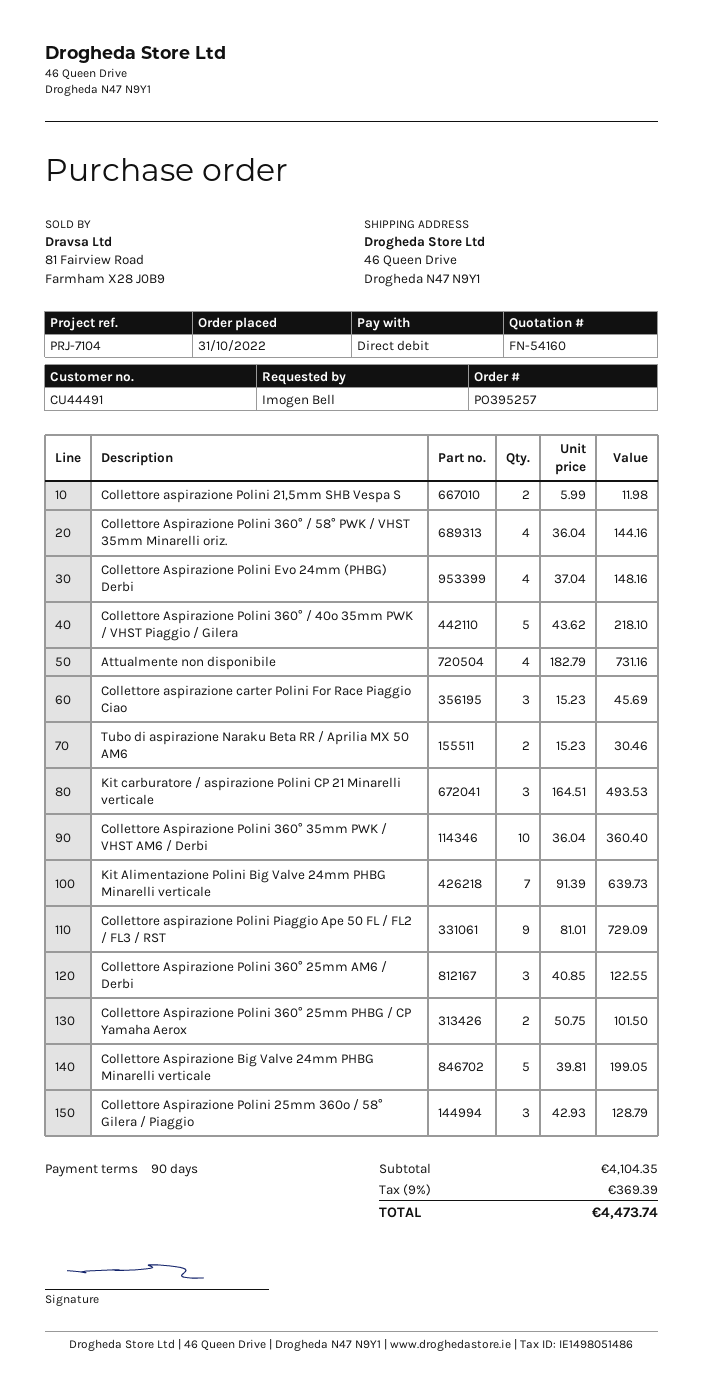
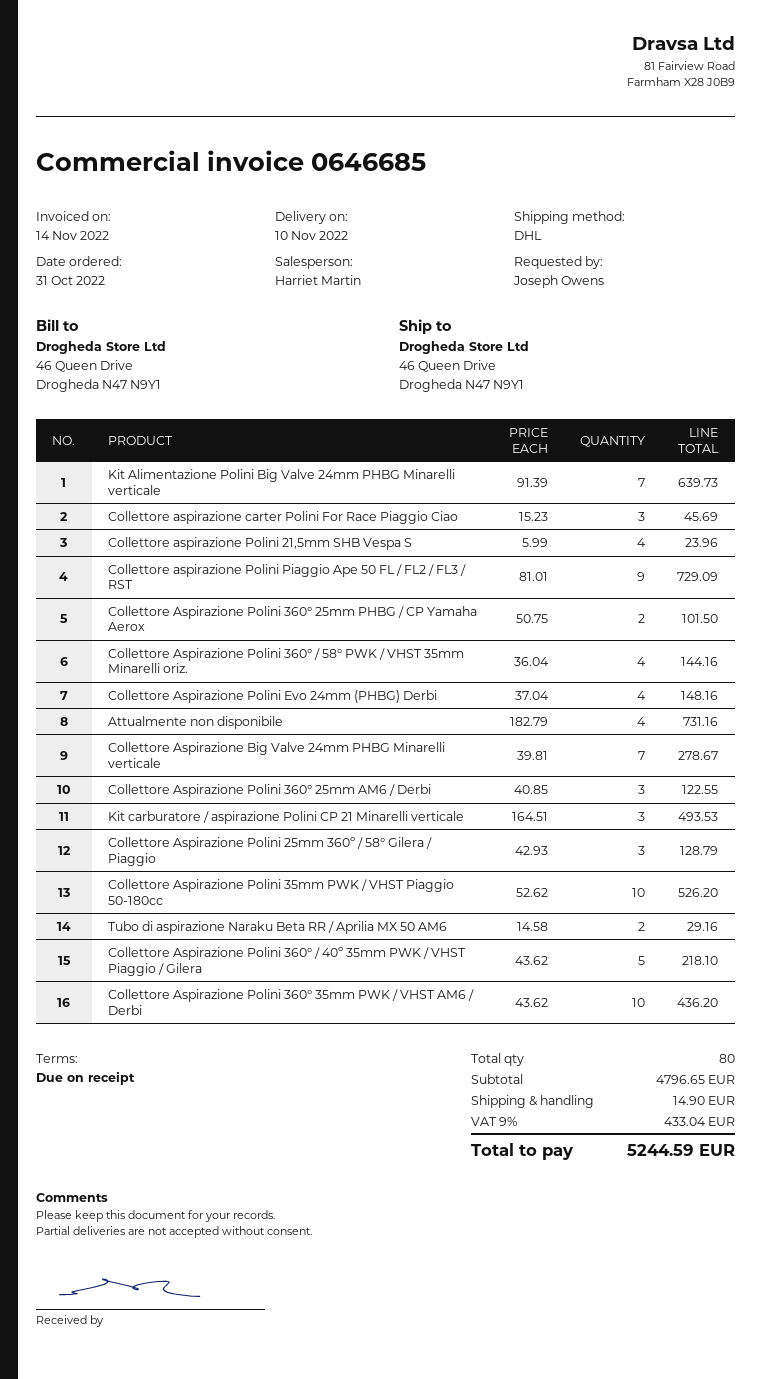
payment terms: 90 days -> on receipt
ordered by: Imogen Bell -> Joseph Owens
Collettore aspirazione Polini 21,5mm SHB Vespa S: 2 x 5.99 = 11.98 -> 4 x 5.99 = 23.96
Tubo di aspirazione Naraku Beta RR / Aprilia MX 50 AM6: 2 x 15.23 = 30.46 -> 2 x 14.58 = 29.16
Collettore Aspirazione Polini 360° 35mm PWK / VHST AM6 / Derbi: 10 x 36.04 = 360.40 -> 10 x 43.62 = 436.20
Collettore Aspirazione Big Valve 24mm PHBG Minarelli verticale: 5 x 39.81 = 199.05 -> 7 x 39.81 = 278.67
Collettore Aspirazione Polini 35mm PWK / VHST Piaggio 50-180cc: none -> 10 x 52.62 = 526.20
subtotal: 4104.35 -> 4796.65
shipping: none -> 14.90
tax: 9% = 369.39 -> 9% = 433.04
total: 4473.74 -> 5244.59

